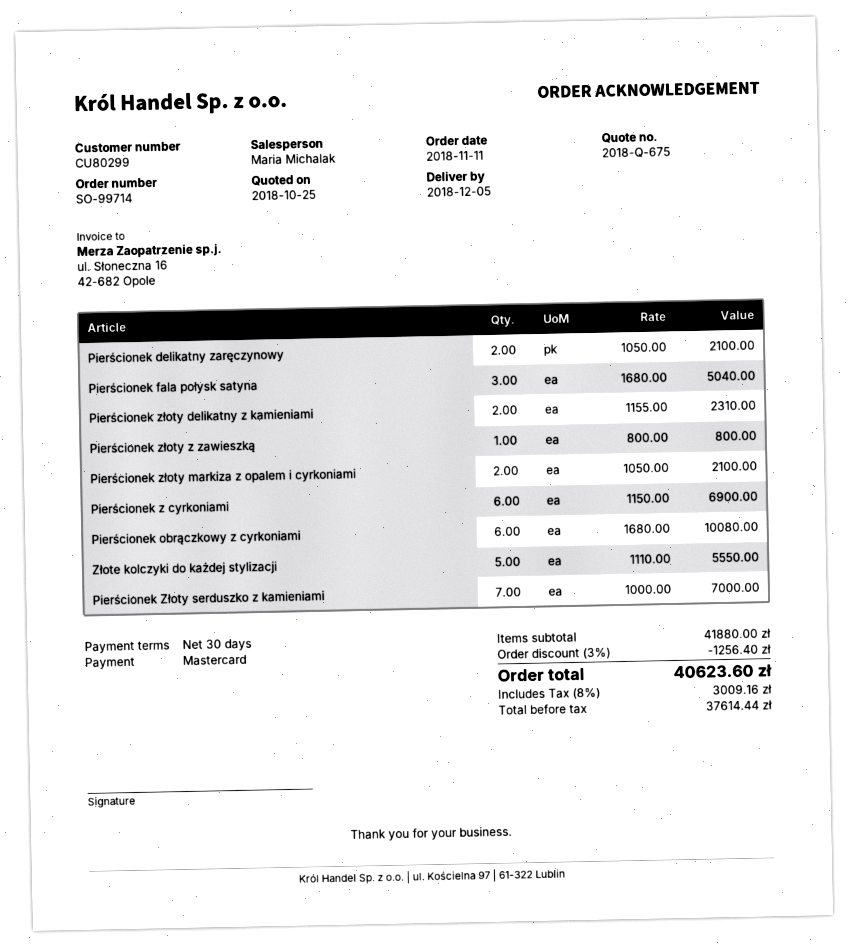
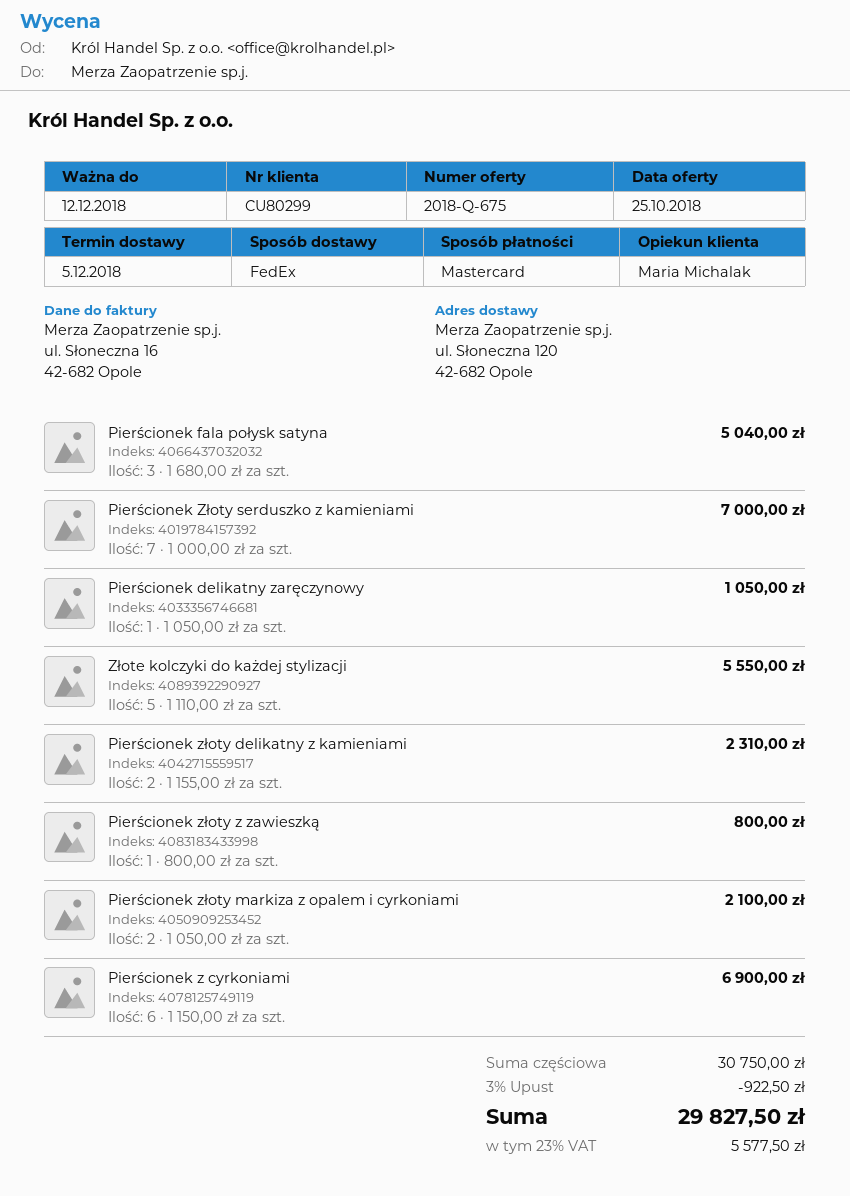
Pierścionek delikatny zaręczynowy: 2 x 1050.00 = 2100.00 -> 1 x 1050.00 = 1050.00
Pierścionek obrączkowy z cyrkoniami: 6 x 1680.00 = 10080.00 -> none
subtotal: 41880.00 -> 30750.00
discount: 3% = 1256.40 -> 3% = 922.50
tax: 8% = 3009.16 -> 23% = 5577.50
total: 40623.60 -> 29827.50

